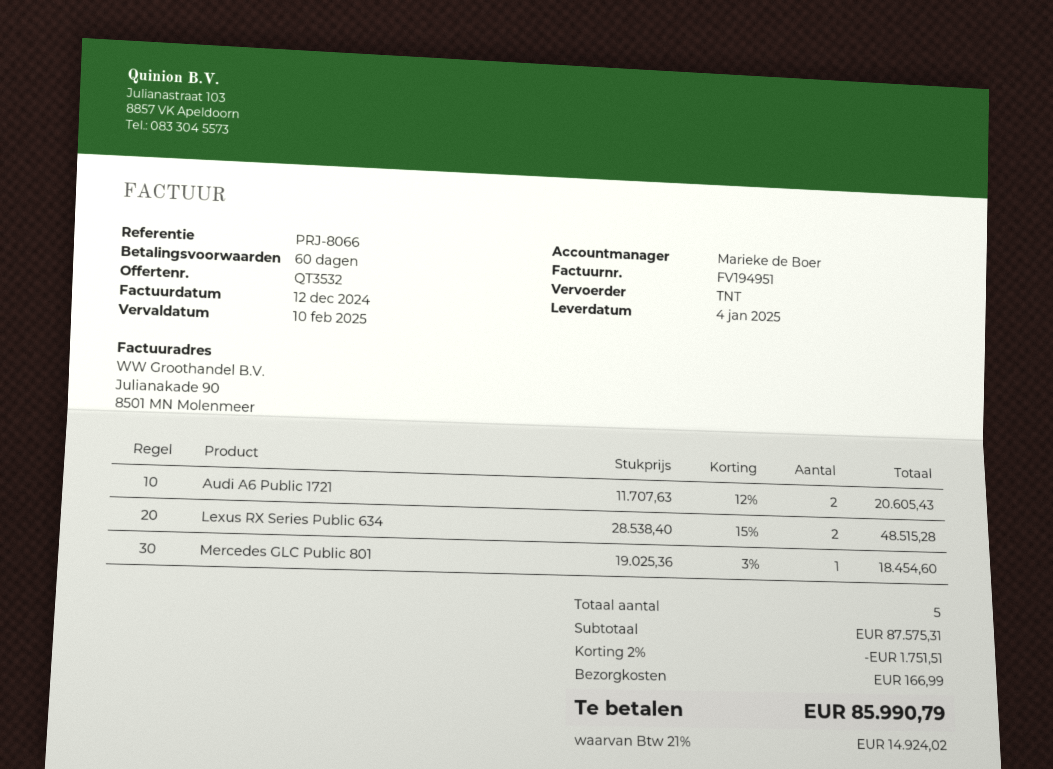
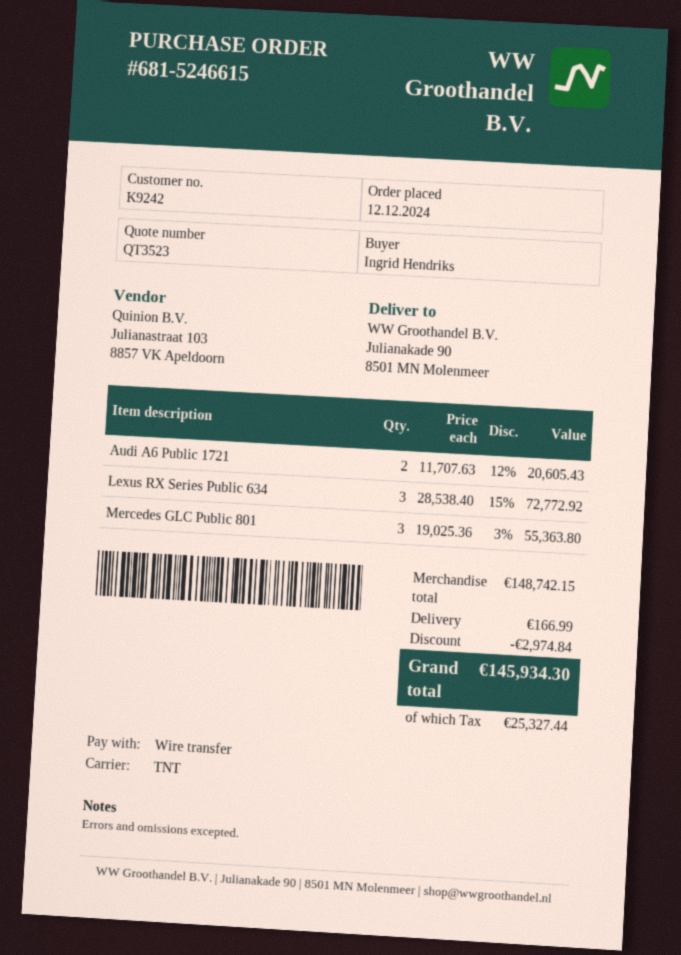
quote number: QT3532 -> QT3523
Lexus RX Series Public 634: 2 x 28538.40 - 15% = 48515.28 -> 3 x 28538.40 - 15% = 72772.92
Mercedes GLC Public 801: 1 x 19025.36 - 3% = 18454.60 -> 3 x 19025.36 - 3% = 55363.80
subtotal: 87575.31 -> 148742.15
discount: 1751.51 -> 2974.84
tax: 14924.02 -> 25327.44
total: 85990.79 -> 145934.30

